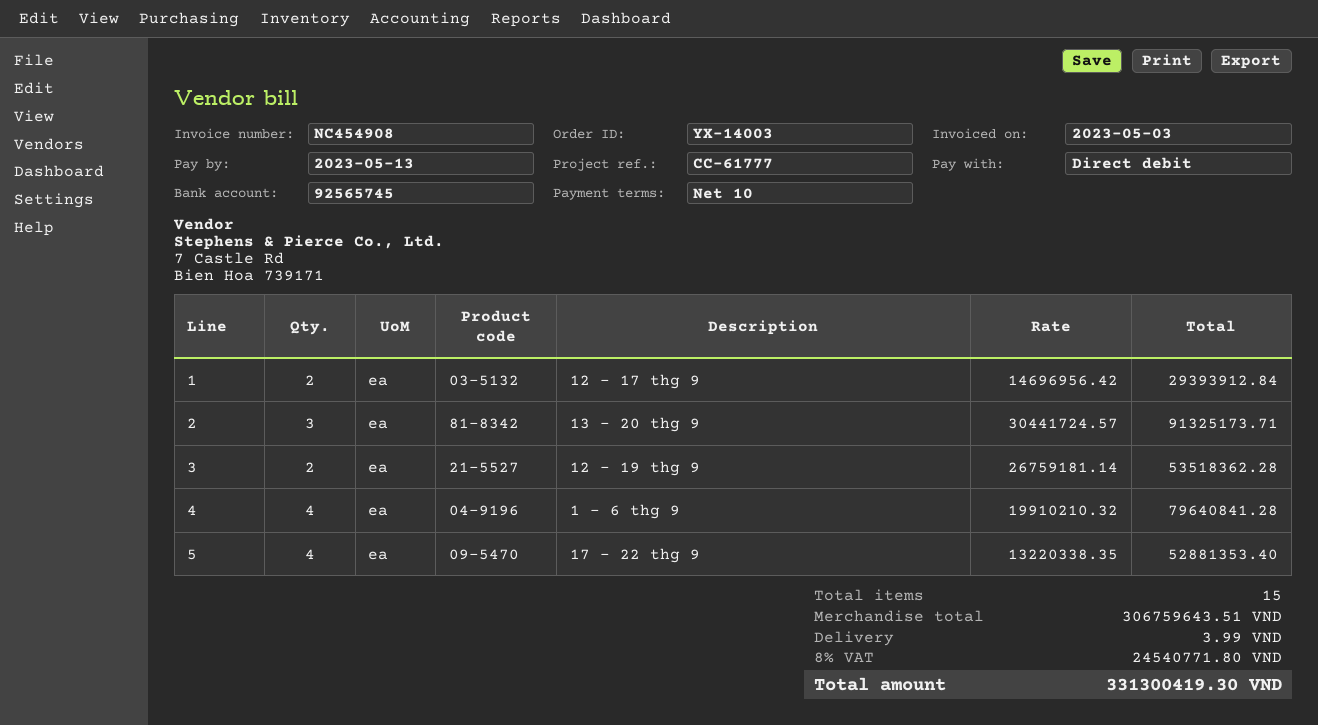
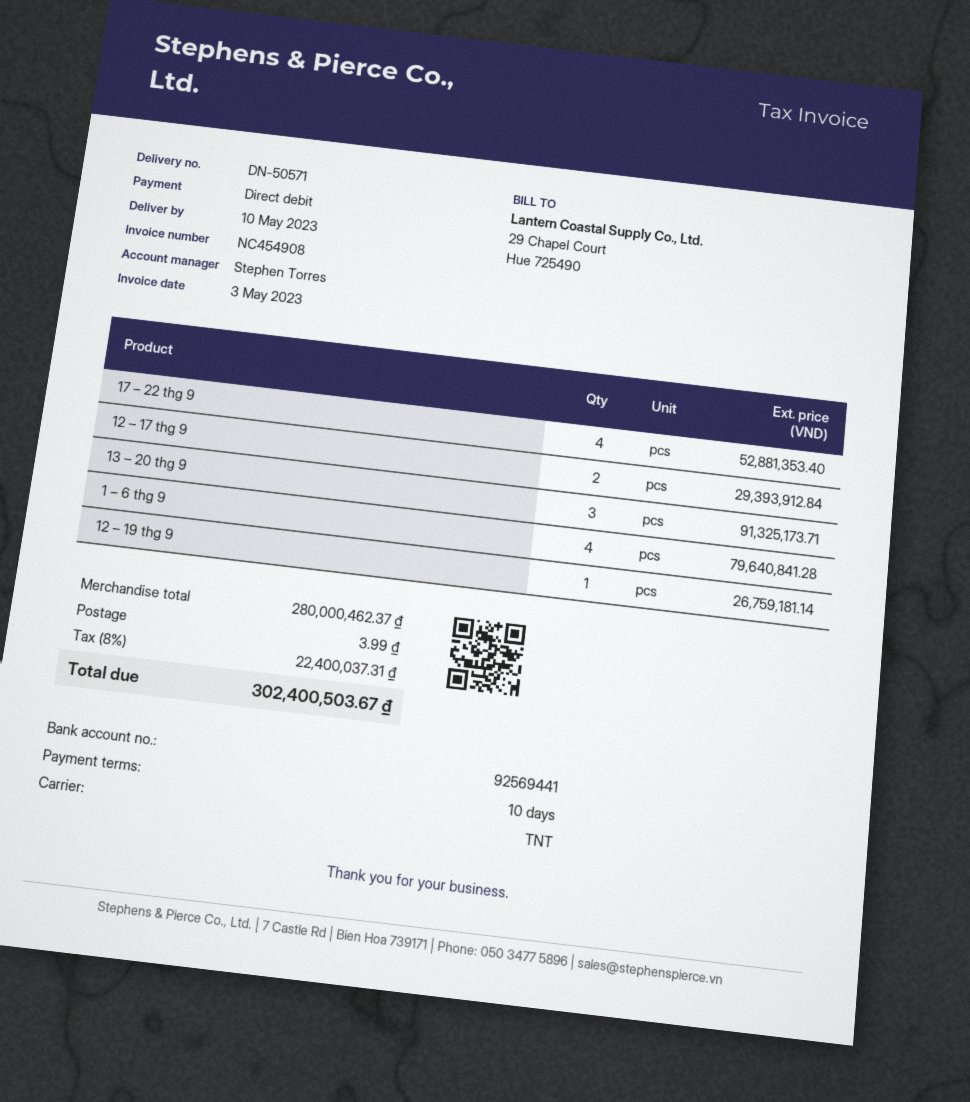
bank account: 92565745 -> 92569441
12 – 19 thg 9: 2 for 53518362.28 -> 1 for 26759181.14
subtotal: 306759643.51 -> 280000462.37
tax: 8% = 24540771.80 -> 8% = 22400037.31
total: 331300419.30 -> 302400503.67

